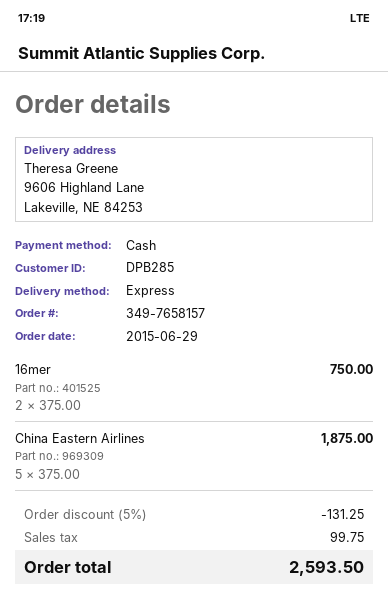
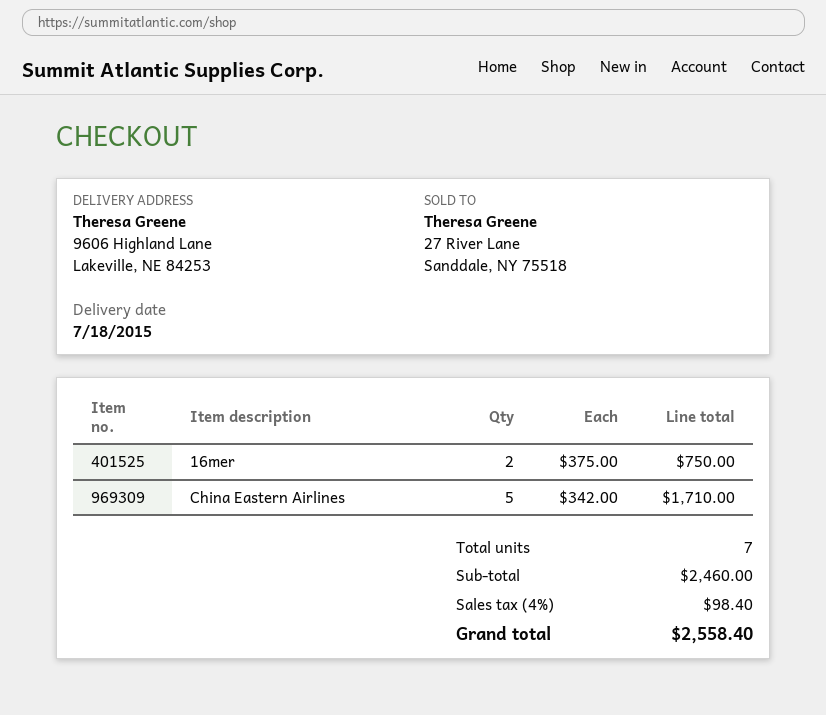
China Eastern Airlines: 5 x 375.00 = 1875.00 -> 5 x 342.00 = 1710.00
discount: 5% = 131.25 -> none
tax: 99.75 -> 98.40
total: 2593.50 -> 2558.40

